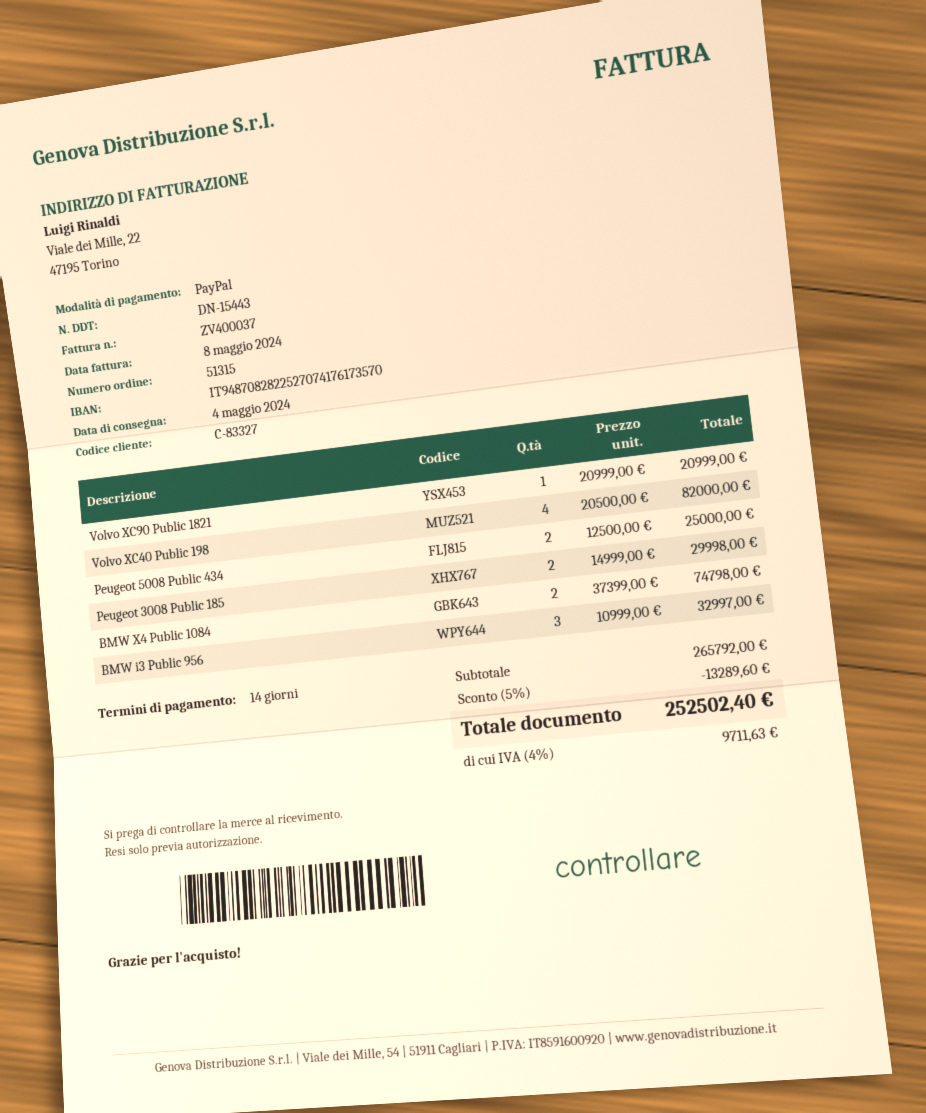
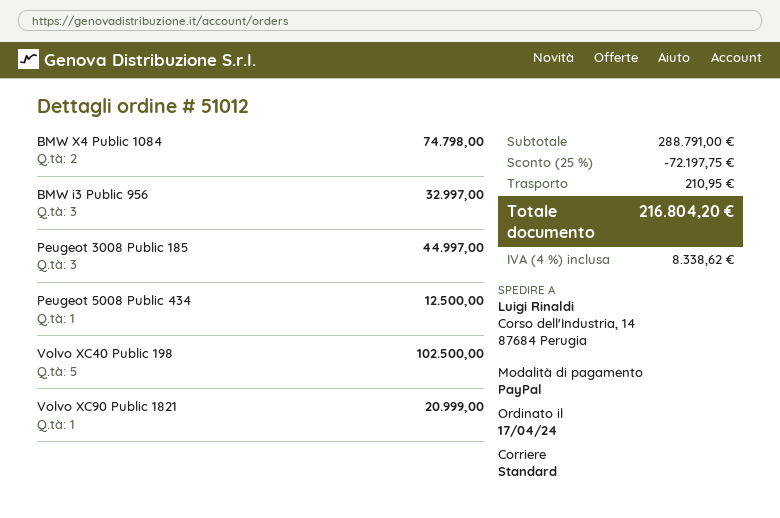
order number: 51315 -> 51012
Volvo XC40 Public 198: 4 for 82000.00 -> 5 for 102500.00
Peugeot 5008 Public 434: 2 for 25000.00 -> 1 for 12500.00
Peugeot 3008 Public 185: 2 for 29998.00 -> 3 for 44997.00
subtotal: 265792.00 -> 288791.00
discount: 5% = 13289.60 -> 25% = 72197.75
shipping: none -> 210.95
tax: 4% = 9711.63 -> 4% = 8338.62
total: 252502.40 -> 216804.20

